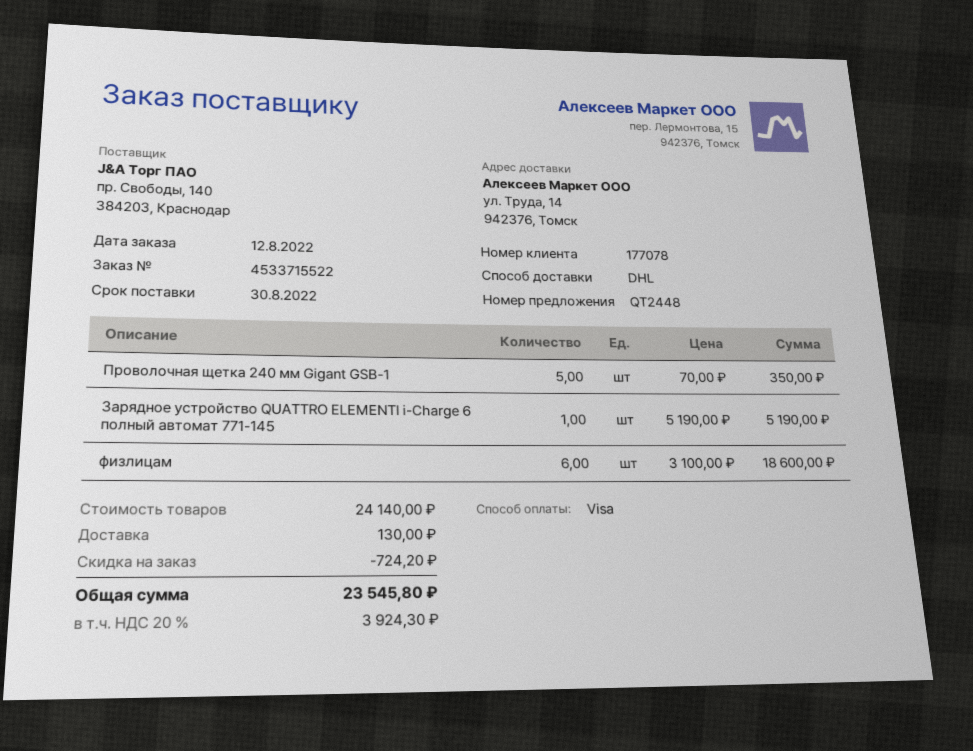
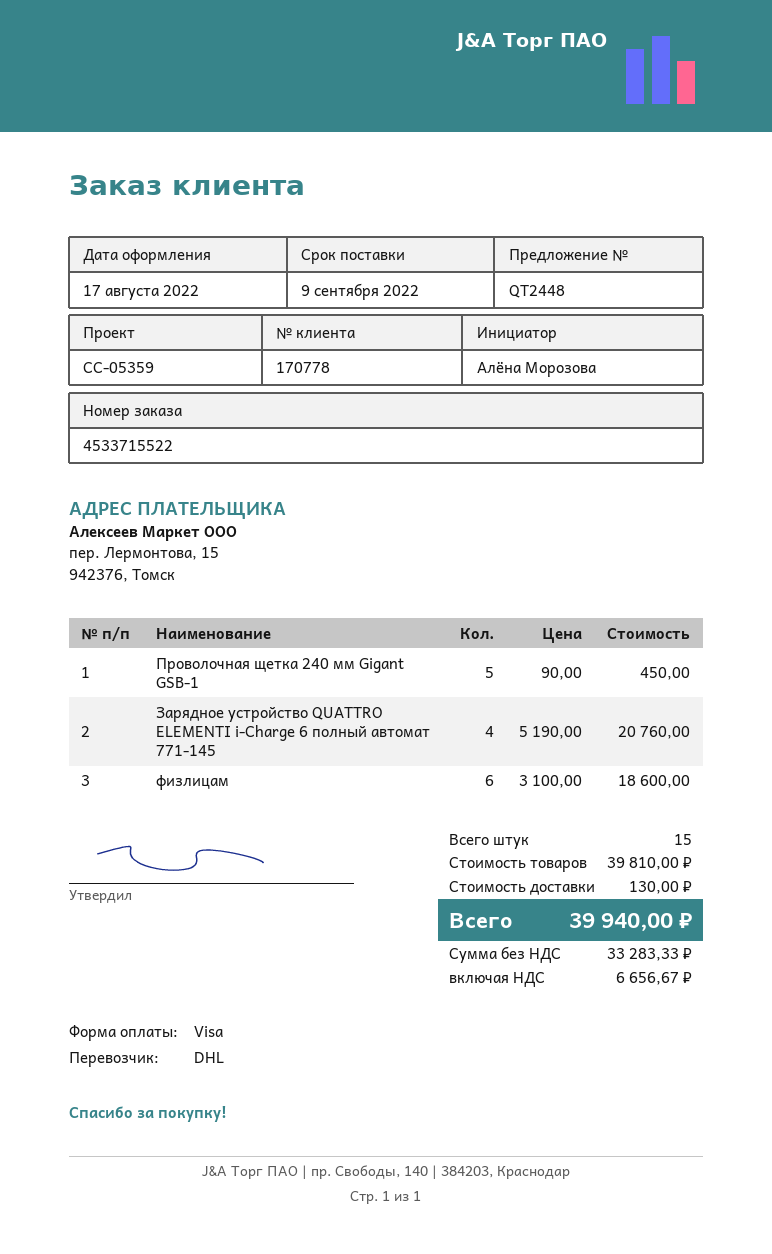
order date: 2022-08-12 -> 2022-08-17
delivery date: 2022-08-30 -> 2022-09-09
customer number: 177078 -> 170778
Проволочная щетка 240 мм Gigant GSB-1: 5 x 70.00 = 350.00 -> 5 x 90.00 = 450.00
Зарядное устройство QUATTRO ELEMENTI i-Charge 6 полный автомат 771-145: 1 x 5190.00 = 5190.00 -> 4 x 5190.00 = 20760.00
subtotal: 24140.00 -> 39810.00
discount: 724.20 -> none
tax: 3924.30 -> 6656.67
total: 23545.80 -> 39940.00

